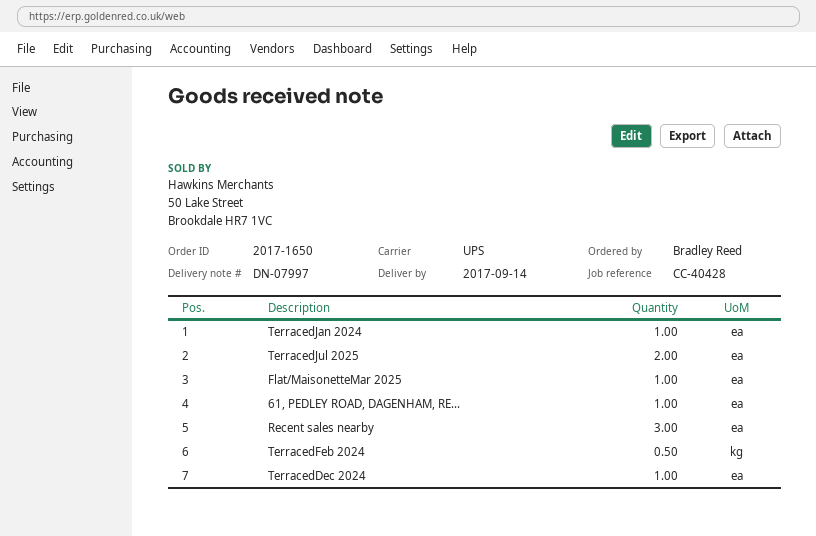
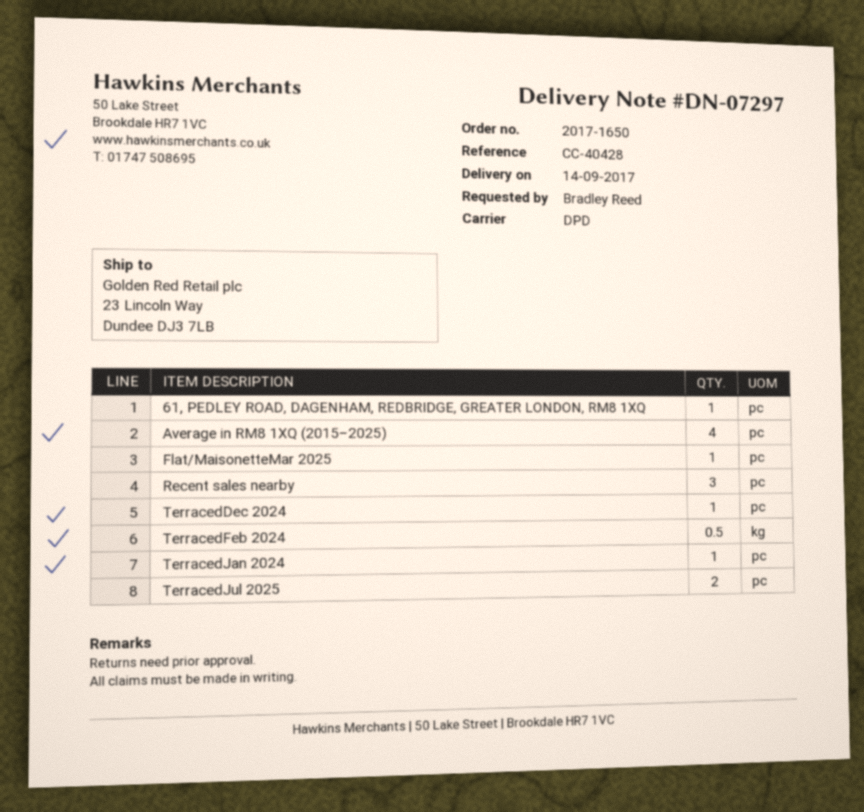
delivery note number: DN-07997 -> DN-07297
shipping method: UPS -> DPD
Average in RM8 1XQ (2015–2025): none -> 4

